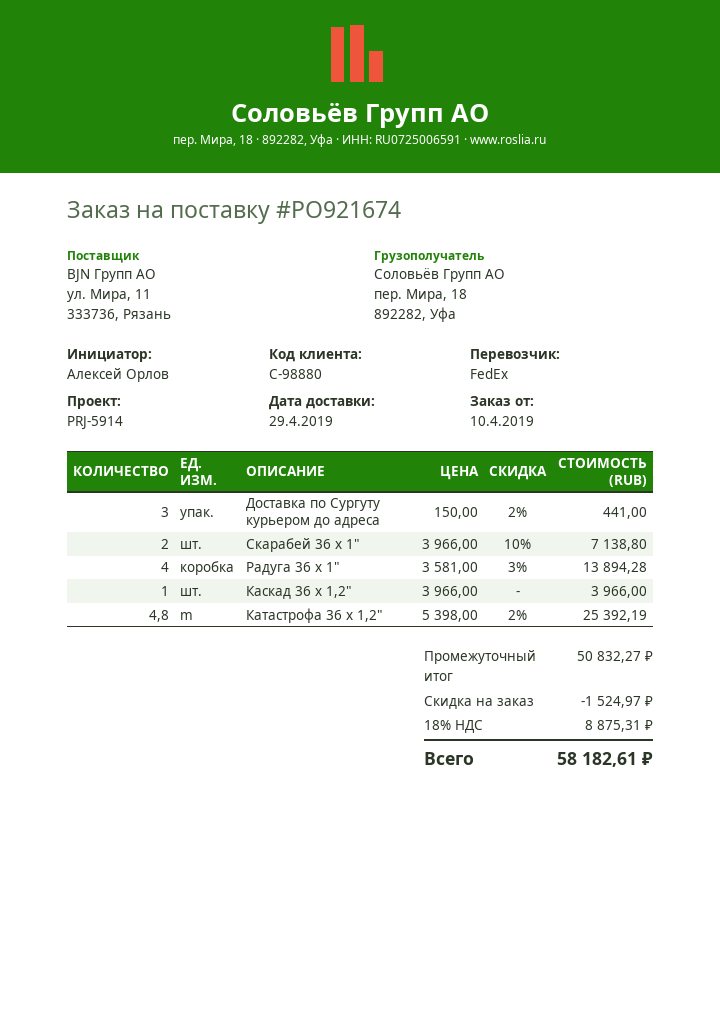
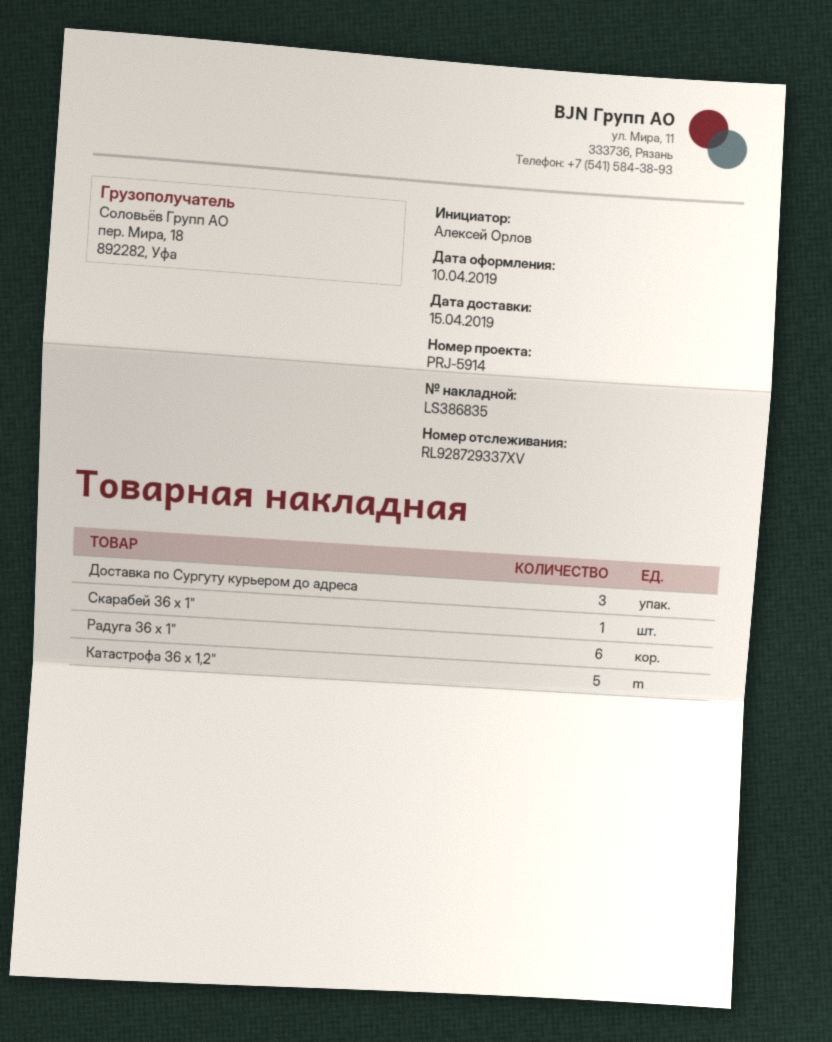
delivery date: 2019-04-29 -> 2019-04-15
Скарабей 36 х 1": 2 -> 1
Радуга 36 x 1": 4 -> 6
Каскад 36 х 1,2": 1 -> none
Катастрофа 36 x 1,2": 4.8 -> 5

